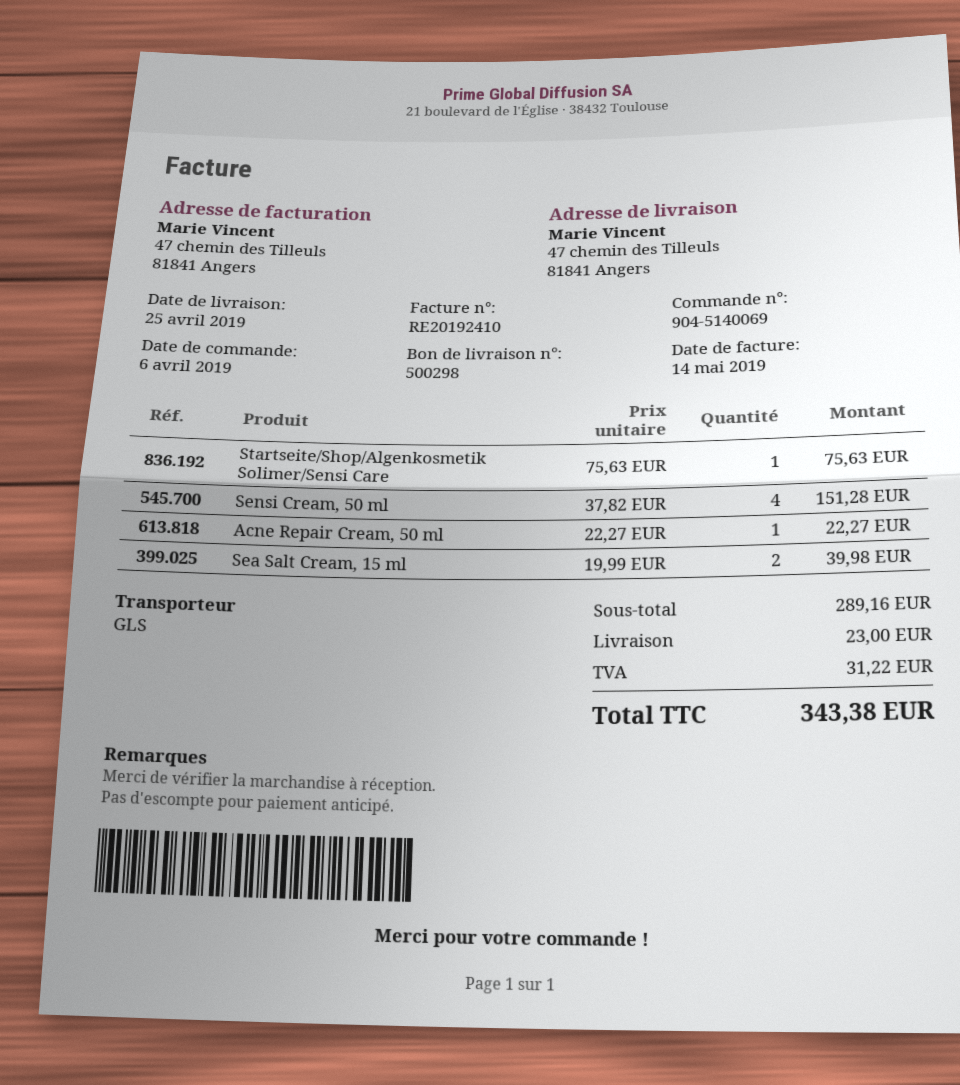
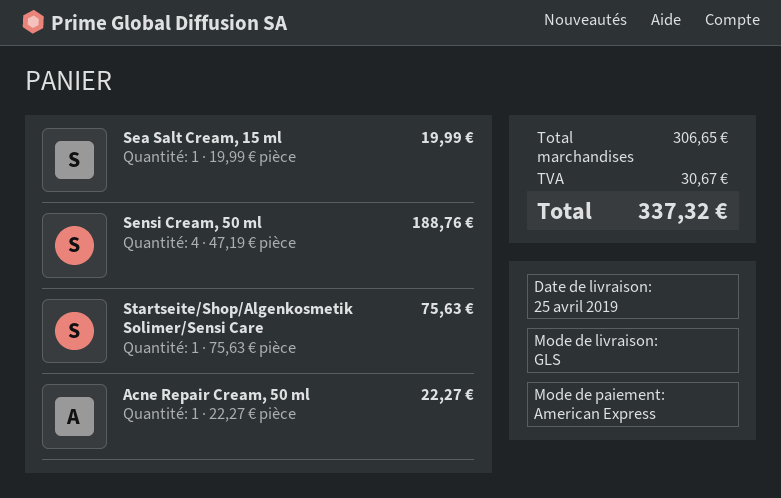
Sensi Cream, 50 ml: 4 x 37.82 = 151.28 -> 4 x 47.19 = 188.76
Sea Salt Cream, 15 ml: 2 x 19.99 = 39.98 -> 1 x 19.99 = 19.99
subtotal: 289.16 -> 306.65
shipping: 23.00 -> none
tax: 31.22 -> 30.67
total: 343.38 -> 337.32

